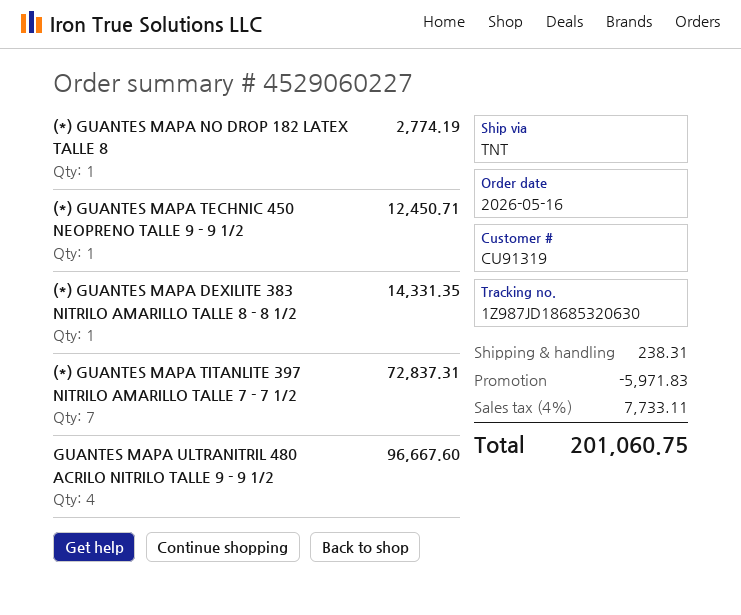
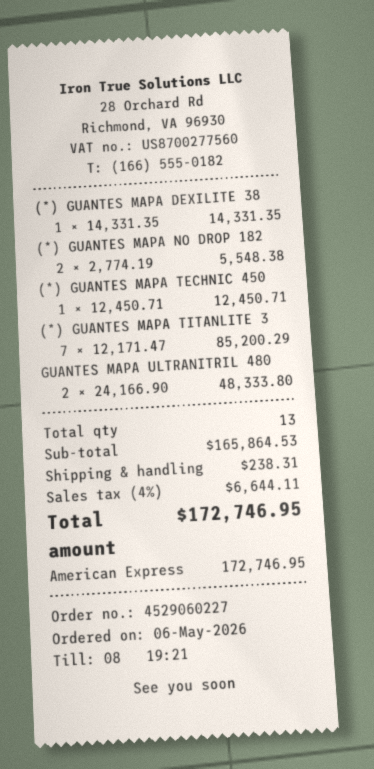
order date: 2026-05-16 -> 2026-05-06
(*) GUANTES MAPA NO DROP 182 LATEX TALLE 8: 1 for 2774.19 -> 2 for 5548.38
(*) GUANTES MAPA TITANLITE 397 NITRILO AMARILLO TALLE 7 - 7 1/2: 7 for 72837.31 -> 7 for 85200.29
GUANTES MAPA ULTRANITRIL 480 ACRILO NITRILO TALLE 9 - 9 1/2: 4 for 96667.60 -> 2 for 48333.80
discount: 5971.83 -> none
tax: 4% = 7733.11 -> 4% = 6644.11
total: 201060.75 -> 172746.95

